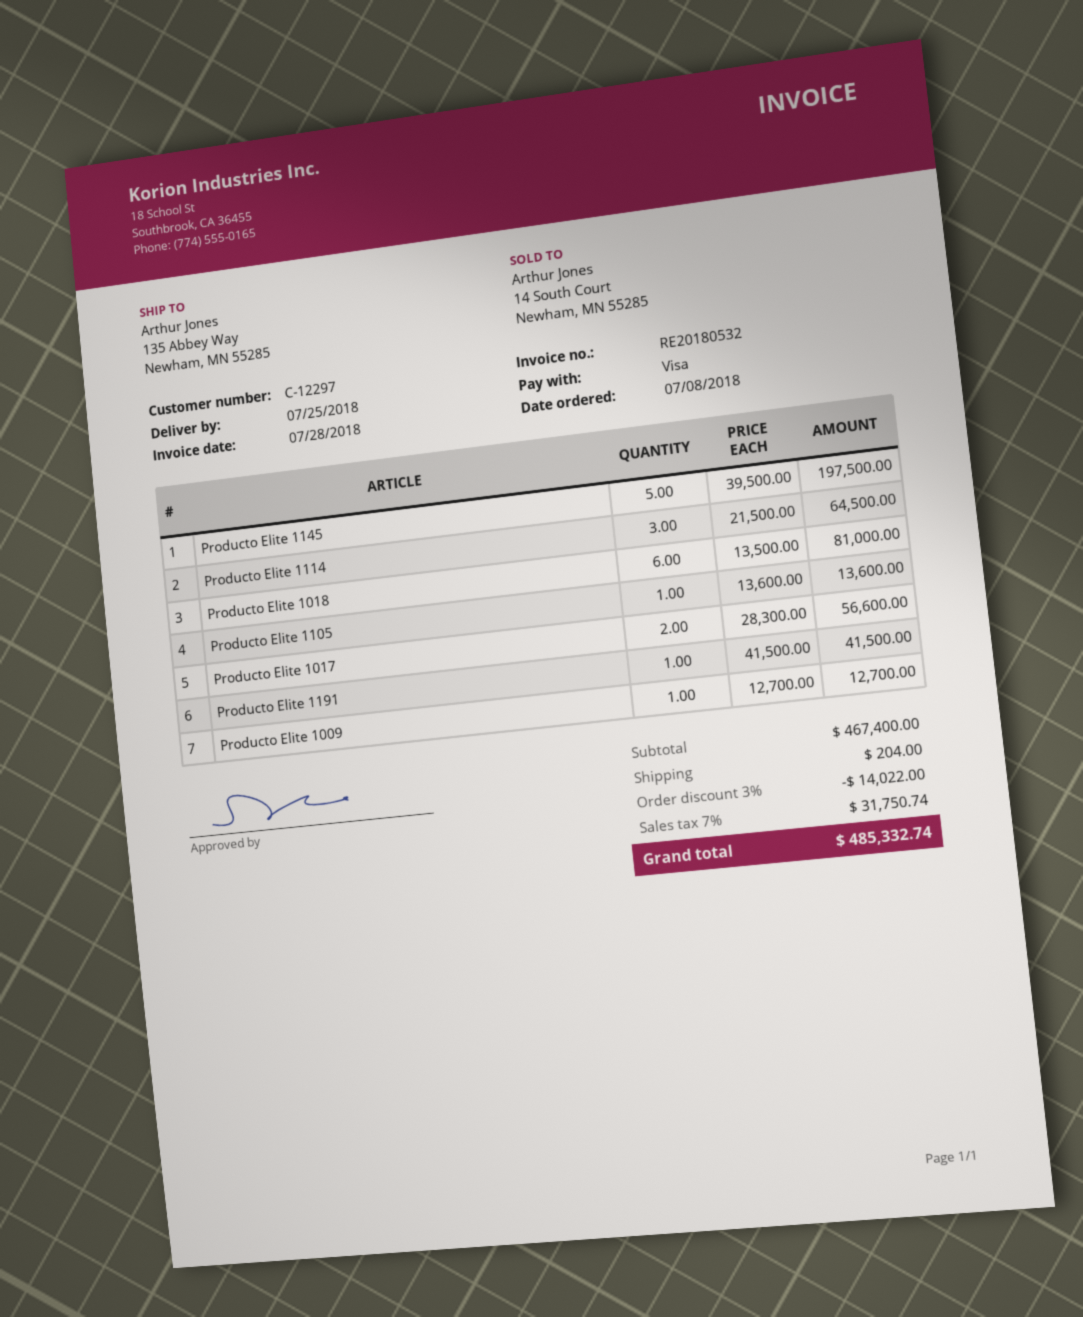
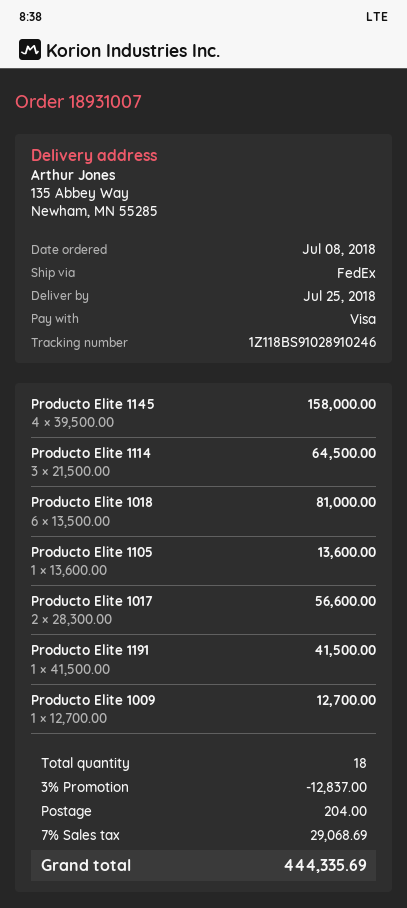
Producto Elite 1145: 5 x 39500.00 = 197500.00 -> 4 x 39500.00 = 158000.00
discount: 3% = 14022.00 -> 3% = 12837.00
tax: 7% = 31750.74 -> 7% = 29068.69
total: 485332.74 -> 444335.69

